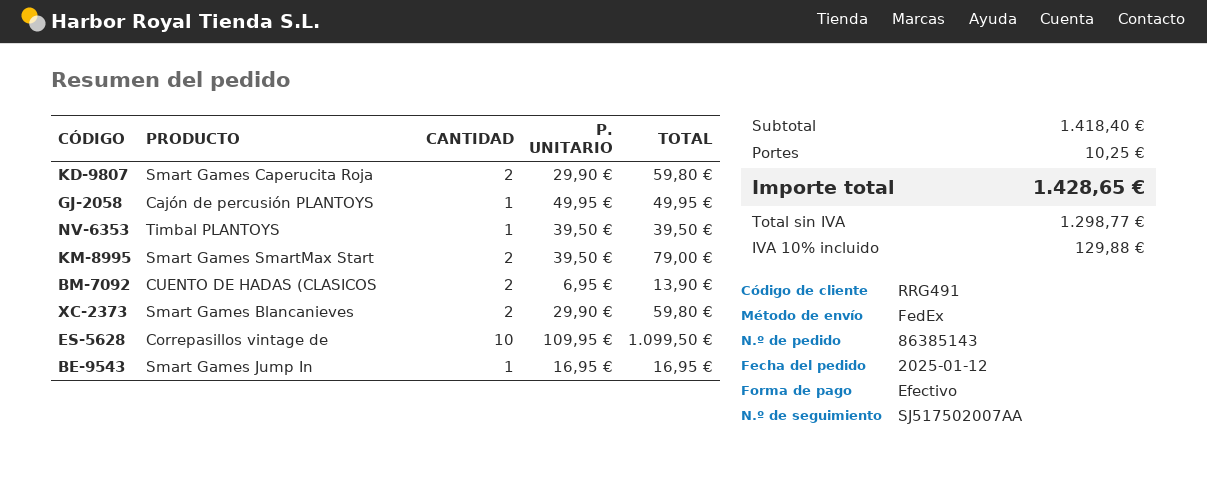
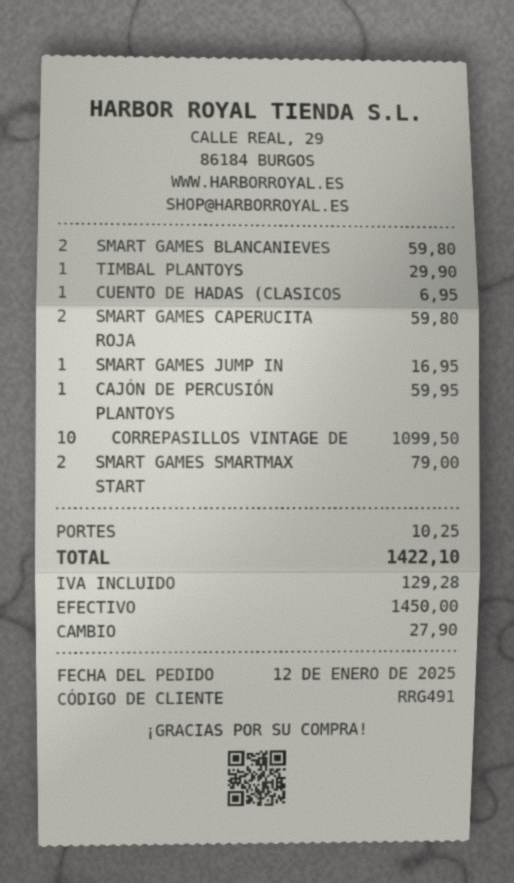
Cajón de percusión PLANTOYS: 1 for 49.95 -> 1 for 59.95
Timbal PLANTOYS: 1 for 39.50 -> 1 for 29.90
CUENTO DE HADAS (CLASICOS: 2 for 13.90 -> 1 for 6.95
tax: 129.88 -> 129.28
total: 1428.65 -> 1422.10

